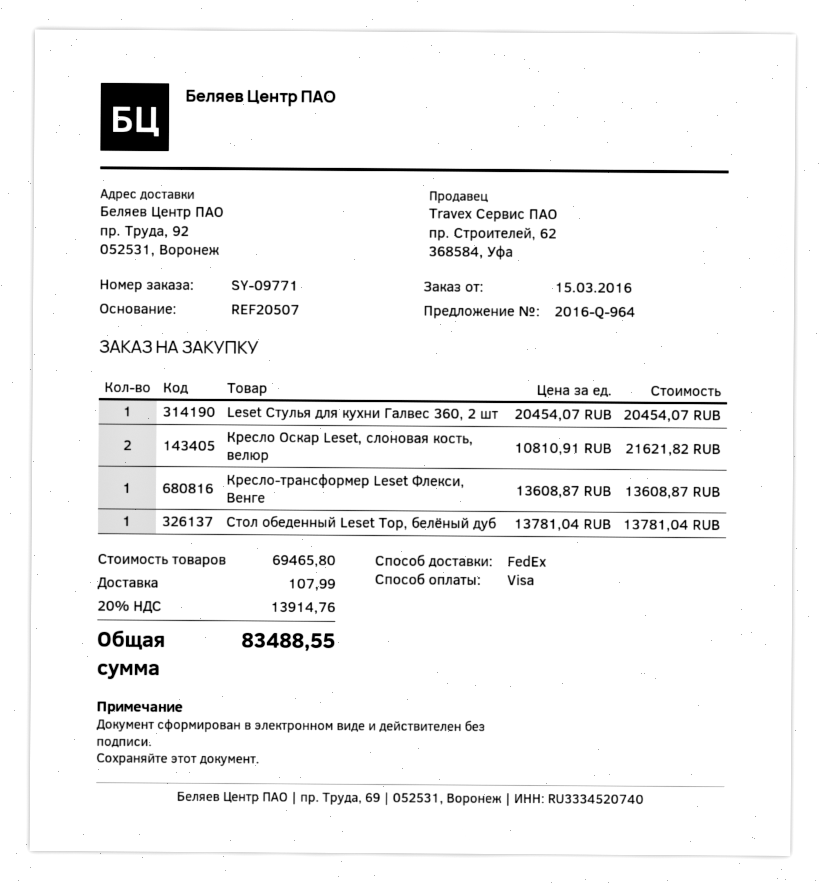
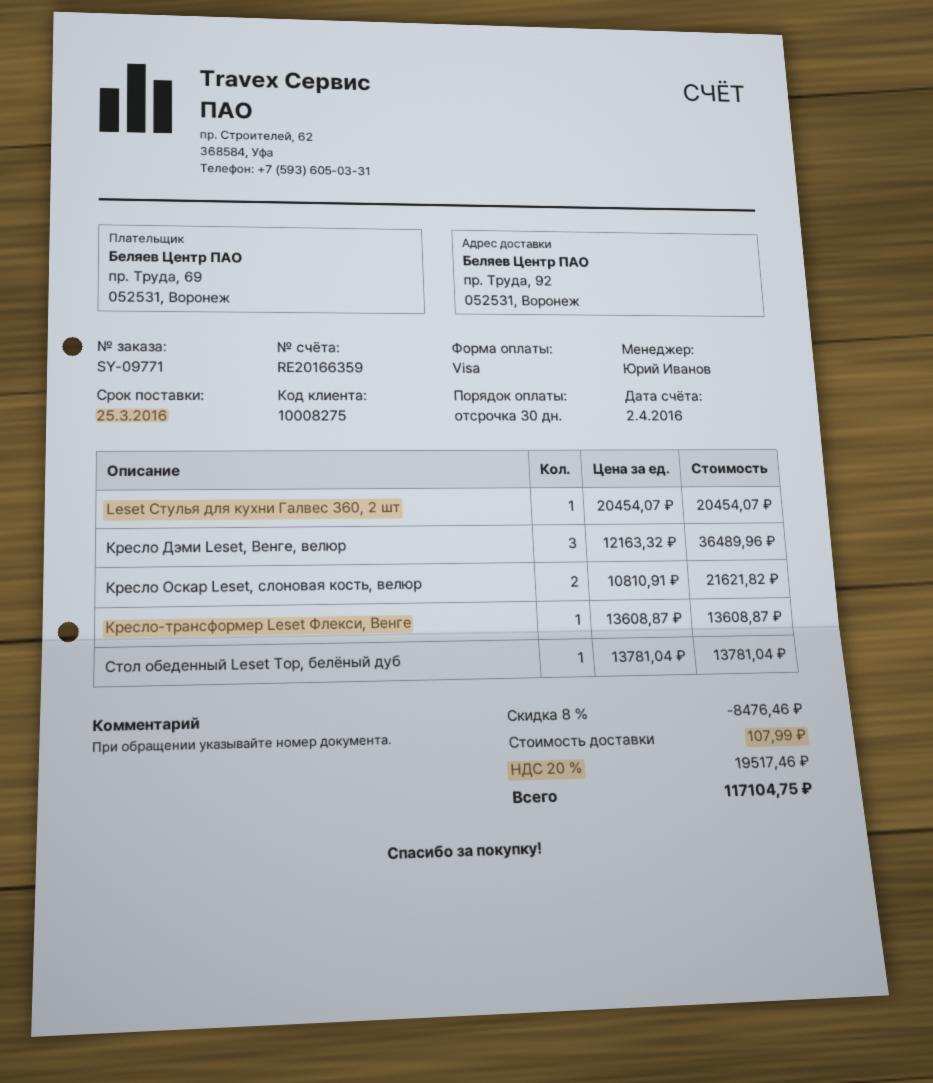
Кресло Дэми Leset, Венге, велюр: none -> 3 x 12163.32 = 36489.96
discount: none -> 8% = 8476.46
tax: 20% = 13914.76 -> 20% = 19517.46
total: 83488.55 -> 117104.75

